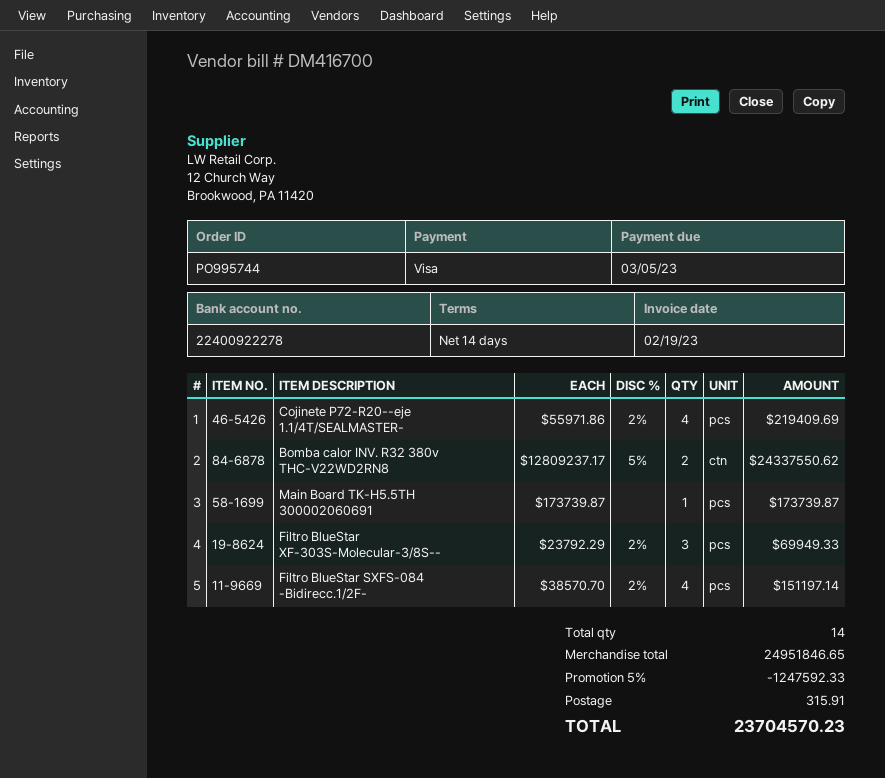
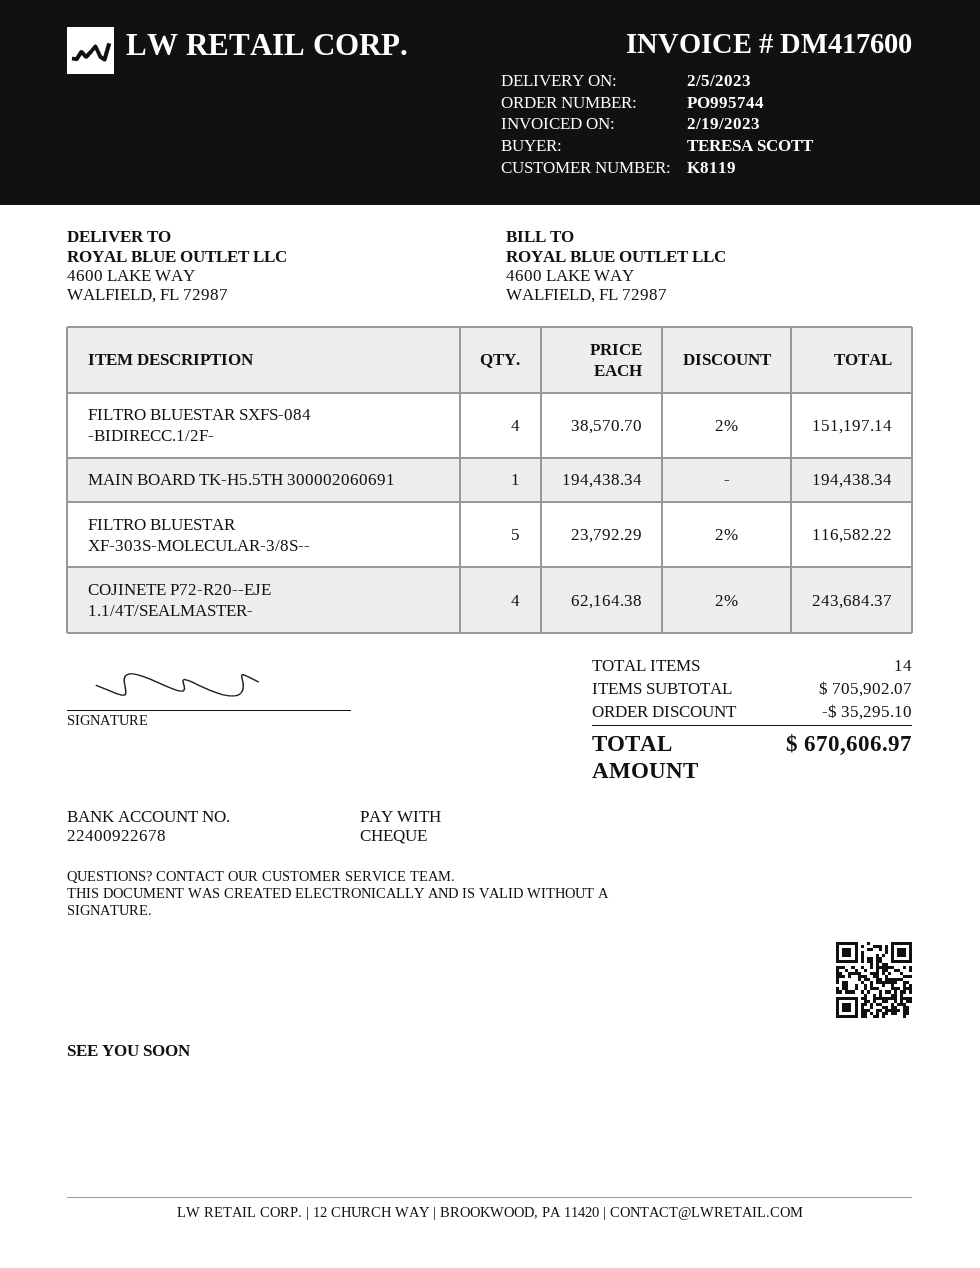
invoice number: DM416700 -> DM417600
payment method: Visa -> cheque
bank account: 22400922278 -> 22400922678
Cojinete P72-R20--eje 1.1/4T/SEALMASTER-: 4 x 55971.86 - 2% = 219409.69 -> 4 x 62164.38 - 2% = 243684.37
Bomba calor INV. R32 380v THC-V22WD2RN8: 2 x 12809237.17 - 5% = 24337550.62 -> none
Main Board TK-H5.5TH 300002060691: 1 x 173739.87 = 173739.87 -> 1 x 194438.34 = 194438.34
Filtro BlueStar XF-303S-Molecular-3/8S--: 3 x 23792.29 - 2% = 69949.33 -> 5 x 23792.29 - 2% = 116582.22
subtotal: 24951846.65 -> 705902.07
discount: 1247592.33 -> 35295.10
shipping: 315.91 -> none
total: 23704570.23 -> 670606.97

